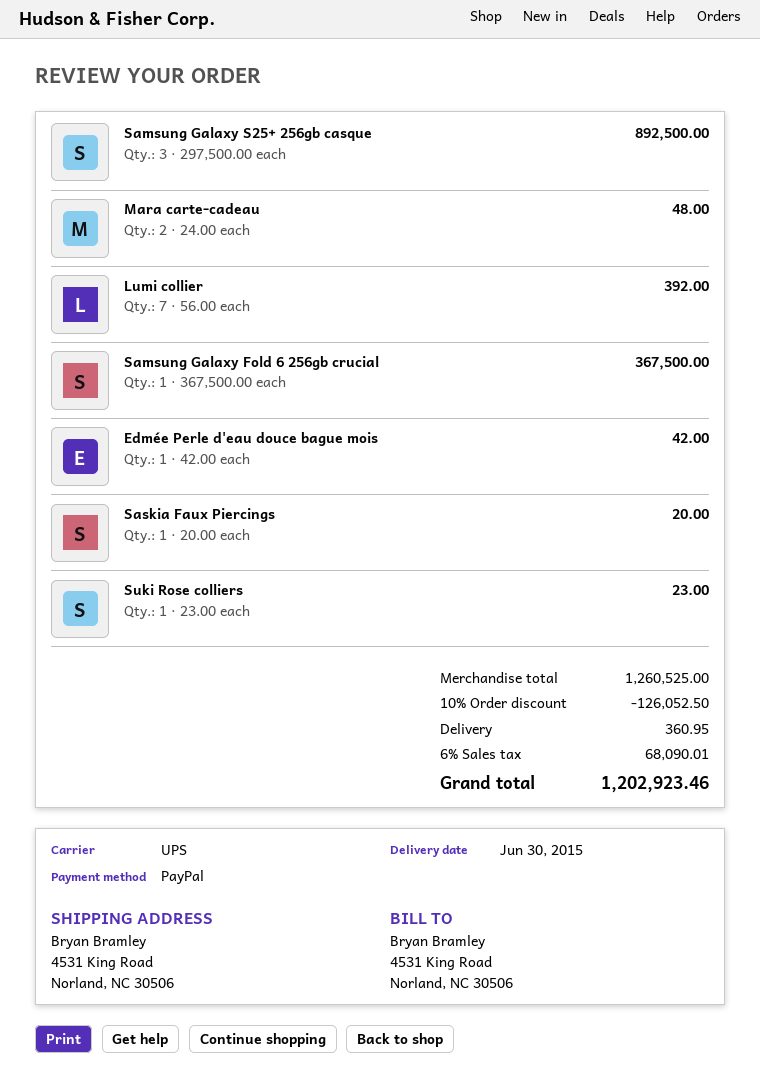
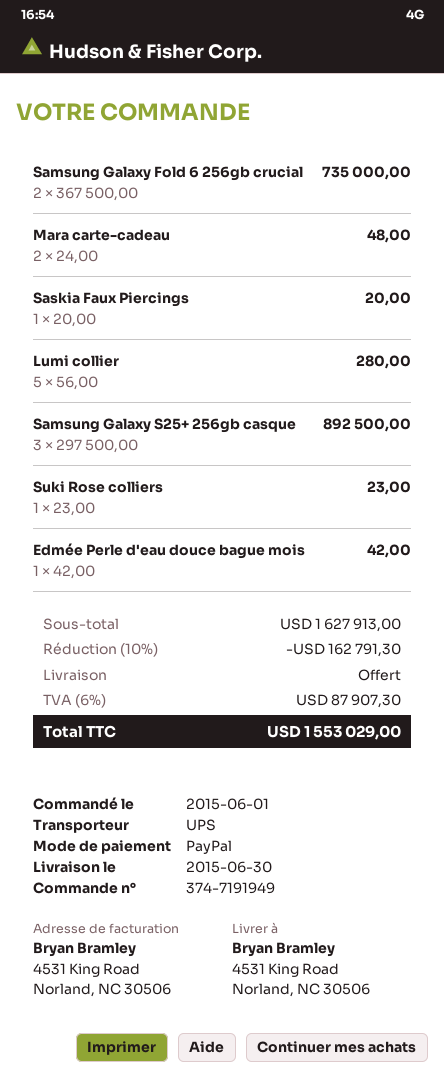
Lumi collier: 7 x 56.00 = 392.00 -> 5 x 56.00 = 280.00
Samsung Galaxy Fold 6 256gb crucial: 1 x 367500.00 = 367500.00 -> 2 x 367500.00 = 735000.00
subtotal: 1260525.00 -> 1627913.00
discount: 10% = 126052.50 -> 10% = 162791.30
shipping: 360.95 -> 0.00
tax: 6% = 68090.01 -> 6% = 87907.30
total: 1202923.46 -> 1553029.00

